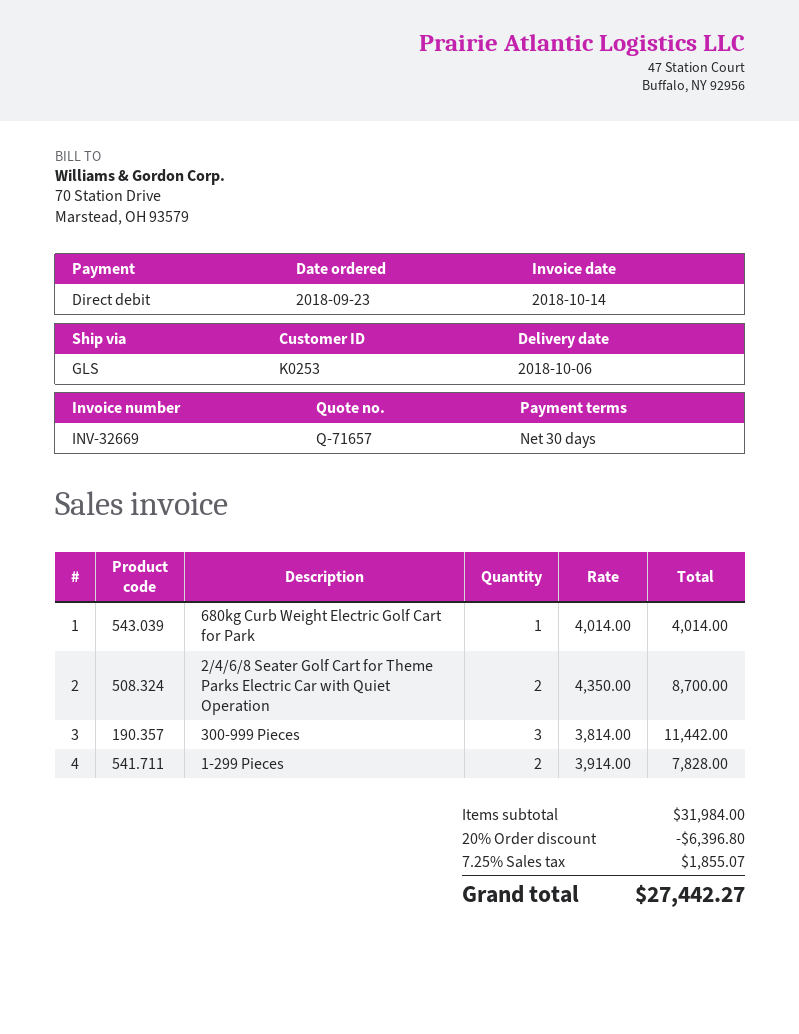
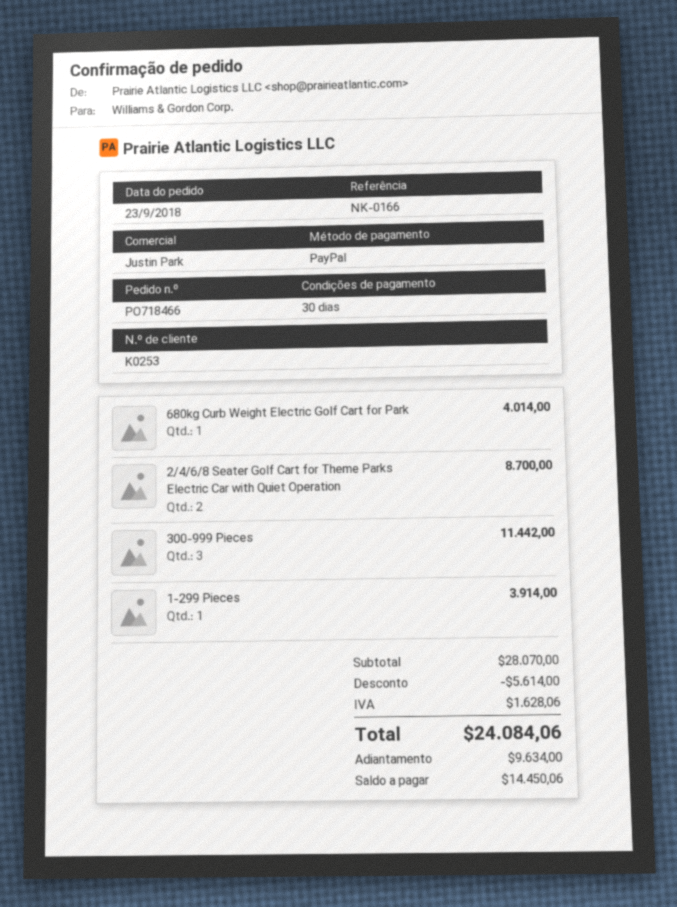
payment method: direct debit -> PayPal
1-299 Pieces: 2 for 7828.00 -> 1 for 3914.00
subtotal: 31984.00 -> 28070.00
discount: 6396.80 -> 5614.00
tax: 1855.07 -> 1628.06
total: 27442.27 -> 24084.06

